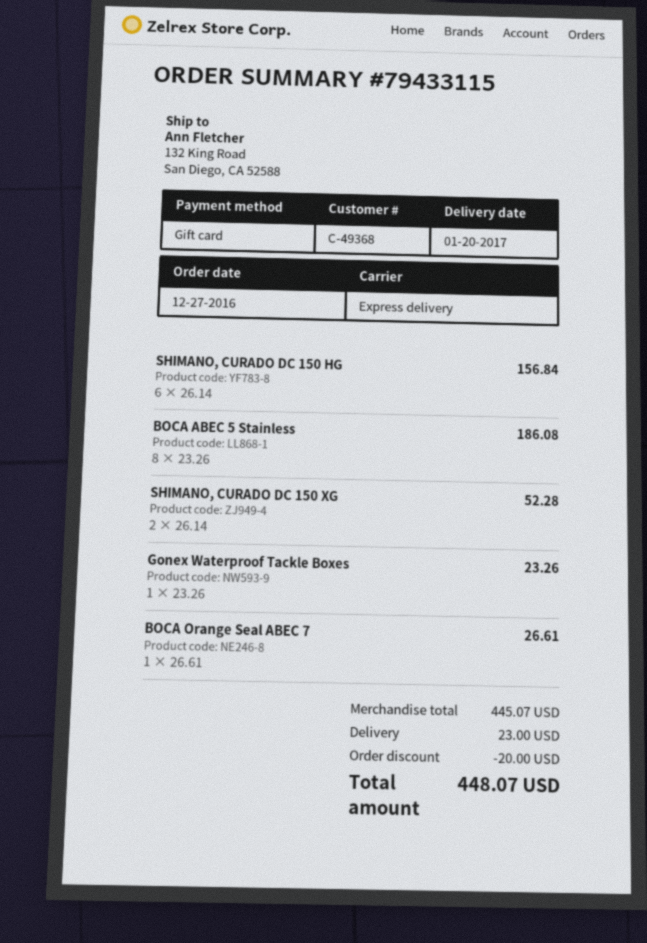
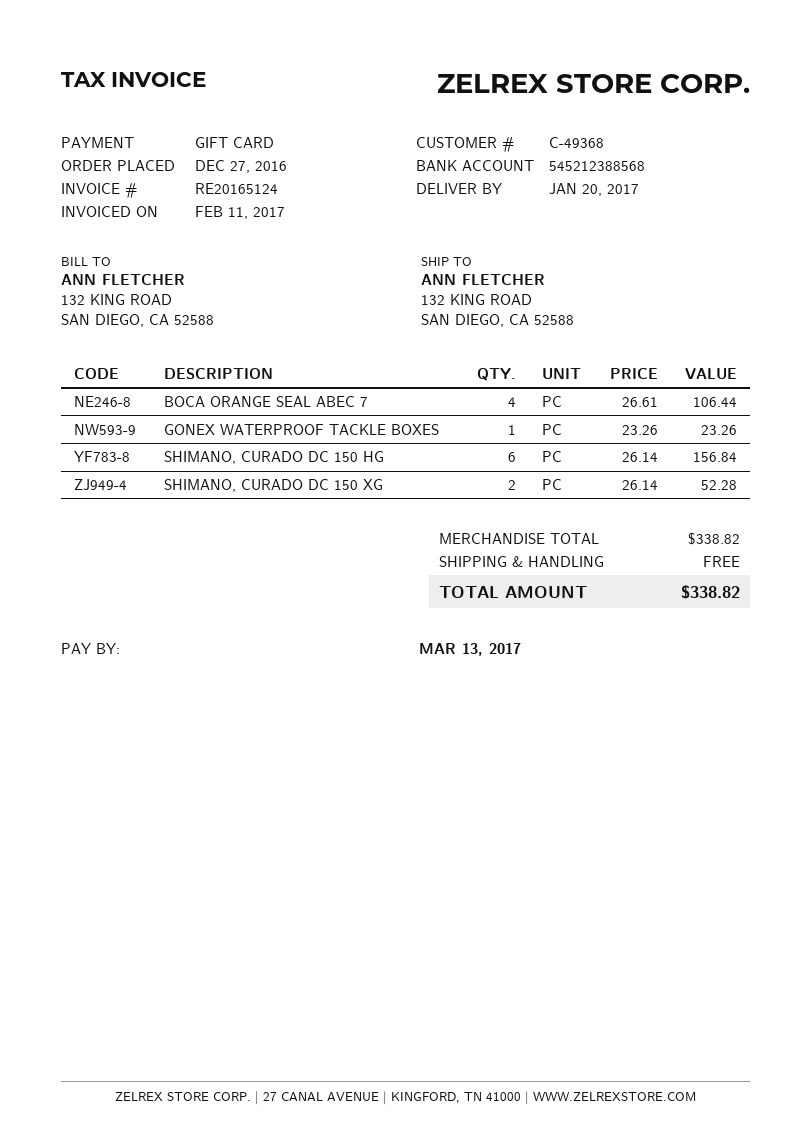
BOCA ABEC 5 Stainless: 8 x 23.26 = 186.08 -> none
BOCA Orange Seal ABEC 7: 1 x 26.61 = 26.61 -> 4 x 26.61 = 106.44
subtotal: 445.07 -> 338.82
discount: 20.00 -> none
shipping: 23.00 -> 0.00
total: 448.07 -> 338.82

